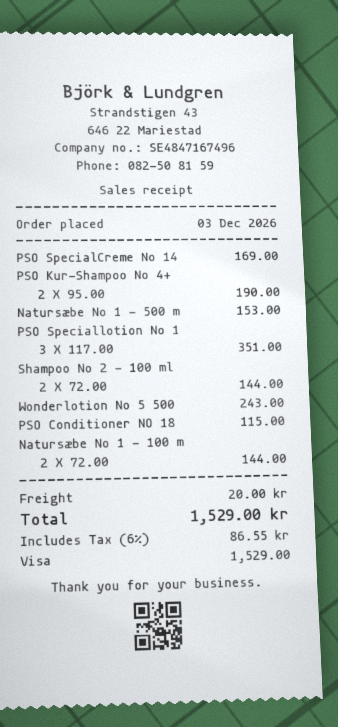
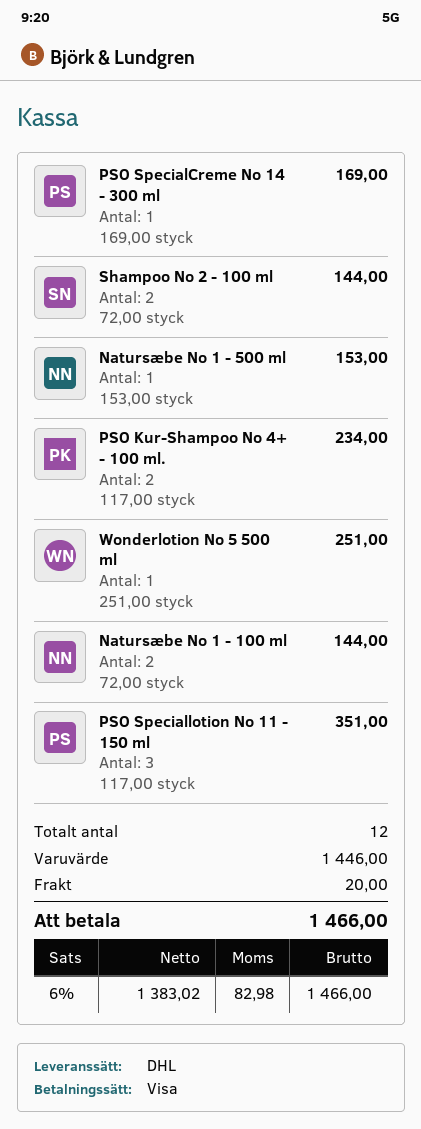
PSO Kur-Shampoo No 4+: 2 x 95.00 = 190.00 -> 2 x 117.00 = 234.00
Wonderlotion No 5 500: 1 x 243.00 = 243.00 -> 1 x 251.00 = 251.00
PSO Conditioner NO 18: 1 x 115.00 = 115.00 -> none
tax: 6% = 86.55 -> 6% = 82.98
total: 1529.00 -> 1466.00

